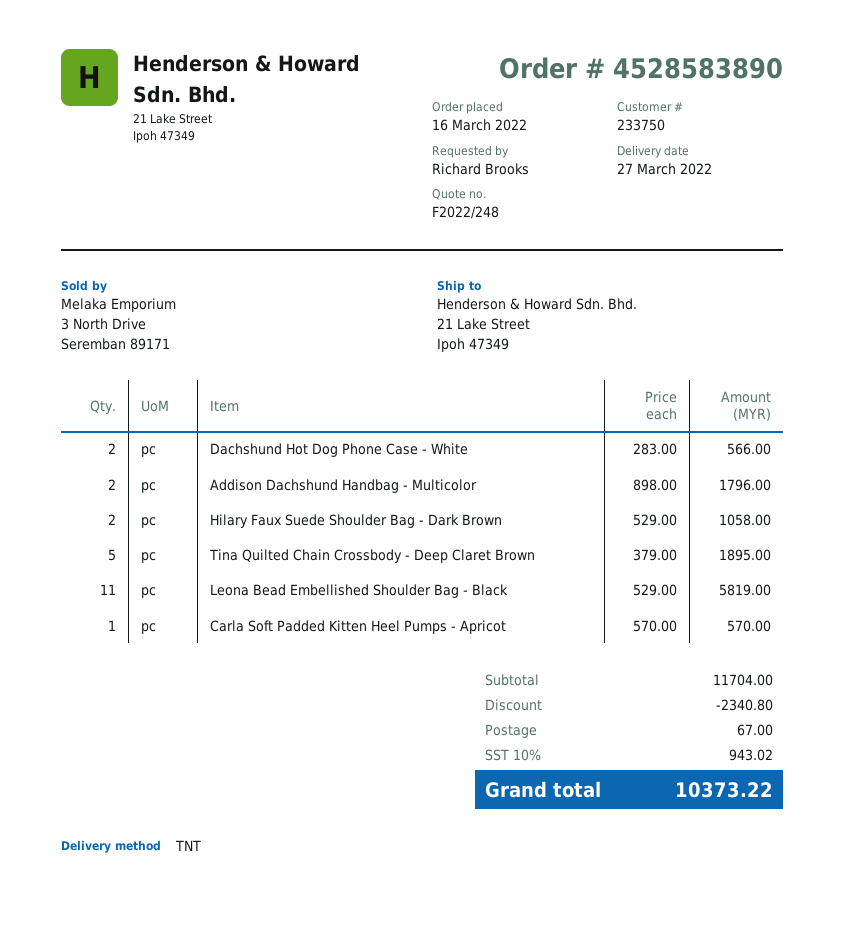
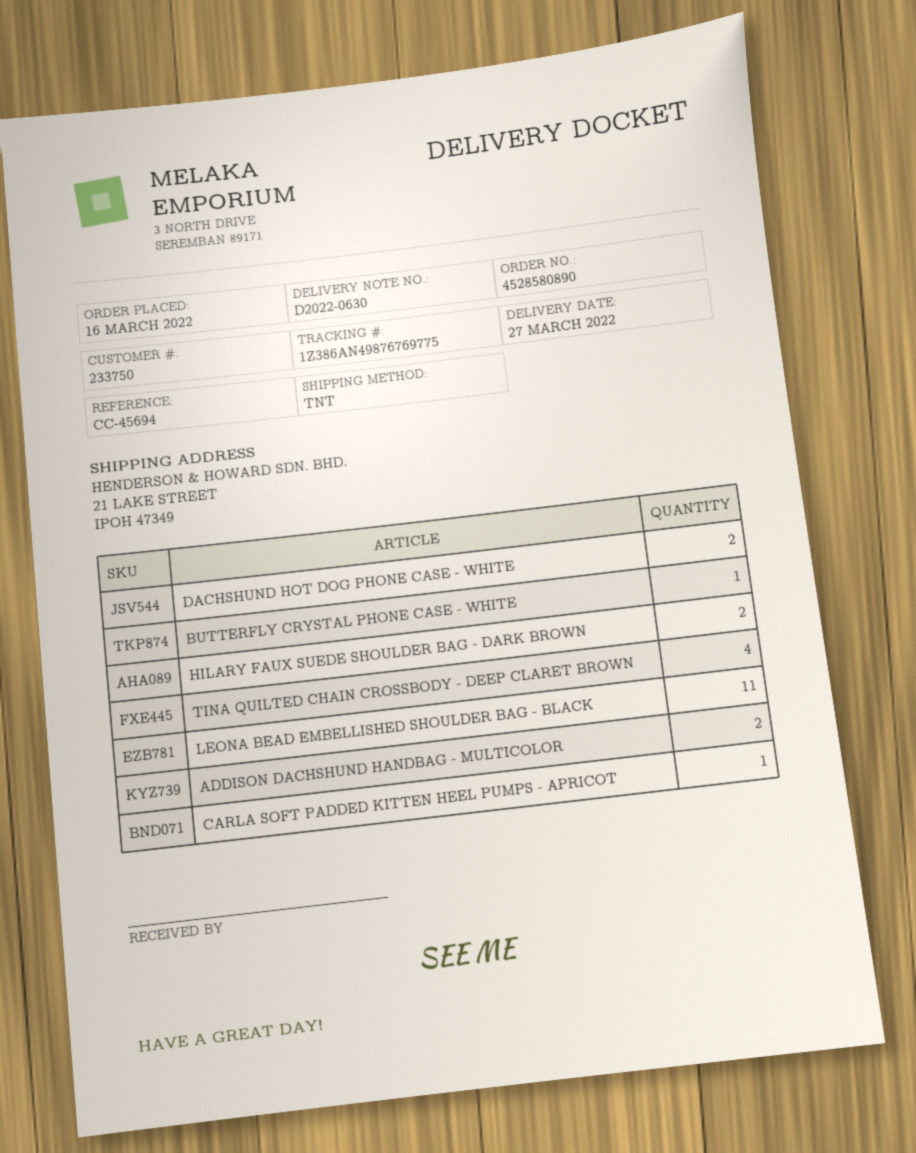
order number: 4528583890 -> 4528580890
Tina Quilted Chain Crossbody - Deep Claret Brown: 5 -> 4
BUTTERFLY CRYSTAL PHONE CASE - WHITE: none -> 1

